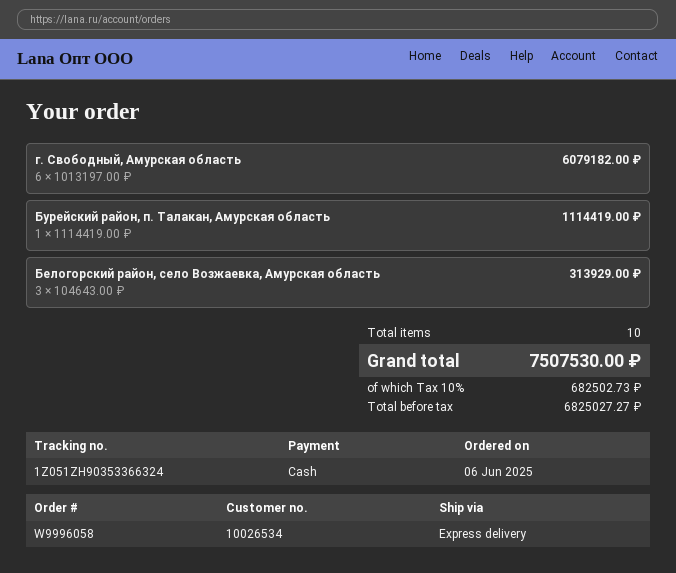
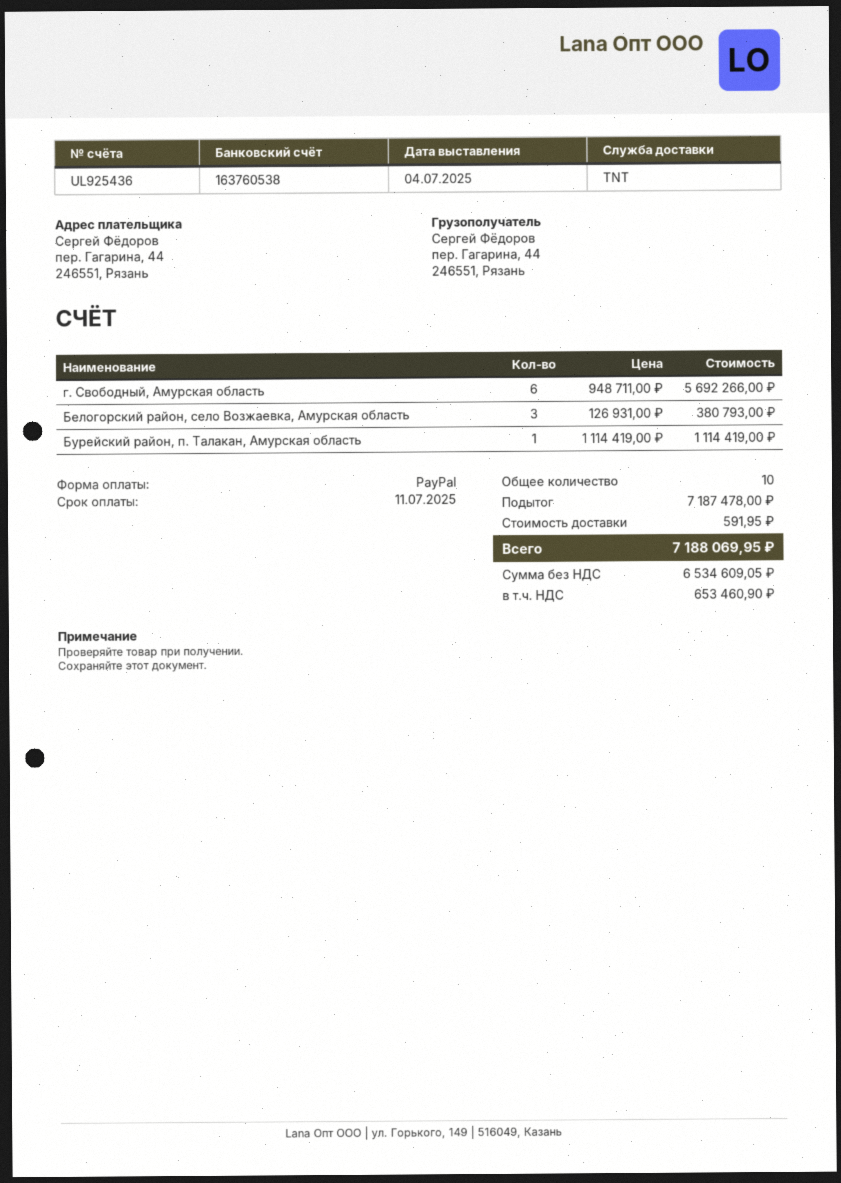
payment method: cash -> PayPal
shipping method: express -> TNT
г. Свободный, Амурская область: 6 x 1013197.00 = 6079182.00 -> 6 x 948711.00 = 5692266.00
Белогорский район, село Возжаевка, Амурская область: 3 x 104643.00 = 313929.00 -> 3 x 126931.00 = 380793.00
shipping: none -> 591.95
net: 6825027.27 -> 6534609.05
tax: 682502.73 -> 653460.90
total: 7507530.00 -> 7188069.95

